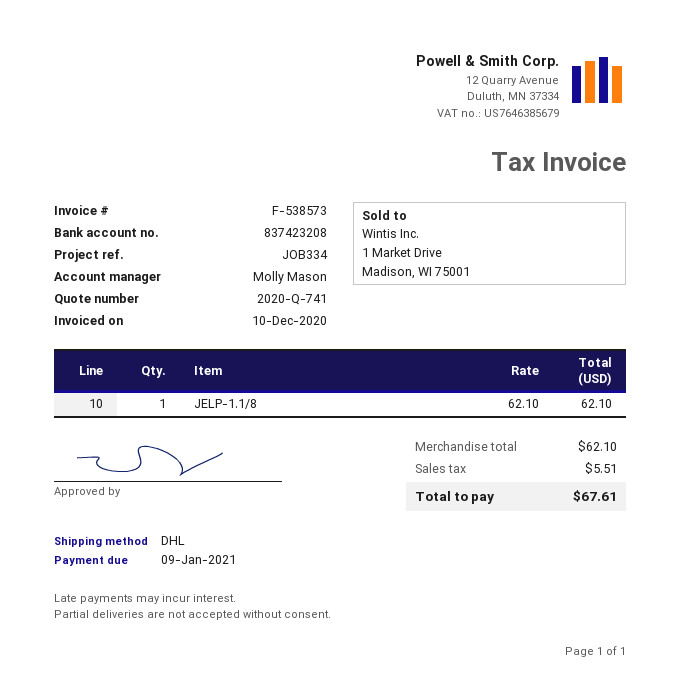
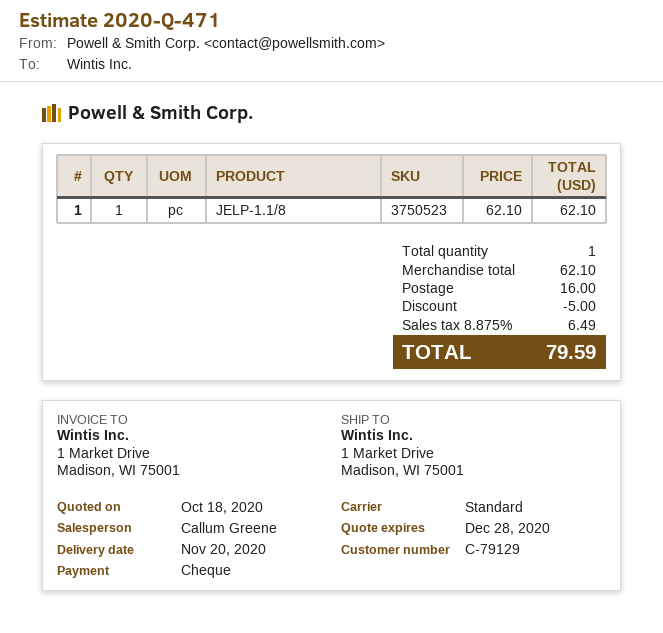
quote number: 2020-Q-741 -> 2020-Q-471
sales rep: Molly Mason -> Callum Greene
shipping method: DHL -> standard
discount: none -> 5.00
shipping: none -> 16.00
tax: 5.51 -> 6.49
total: 67.61 -> 79.59

